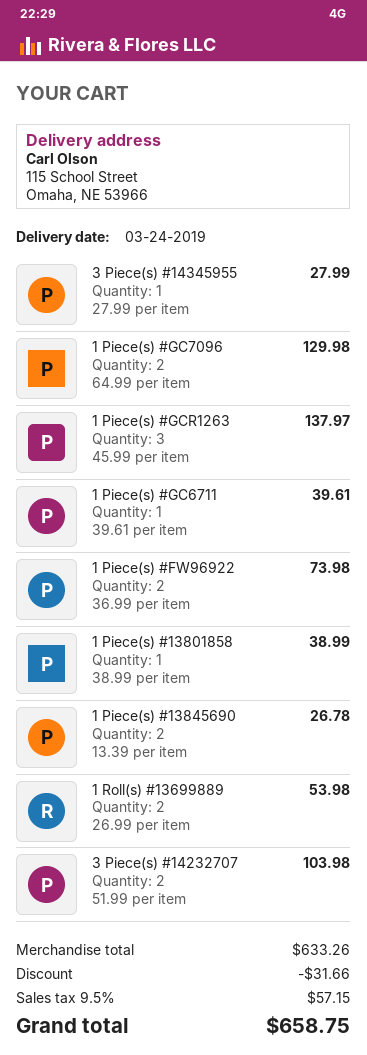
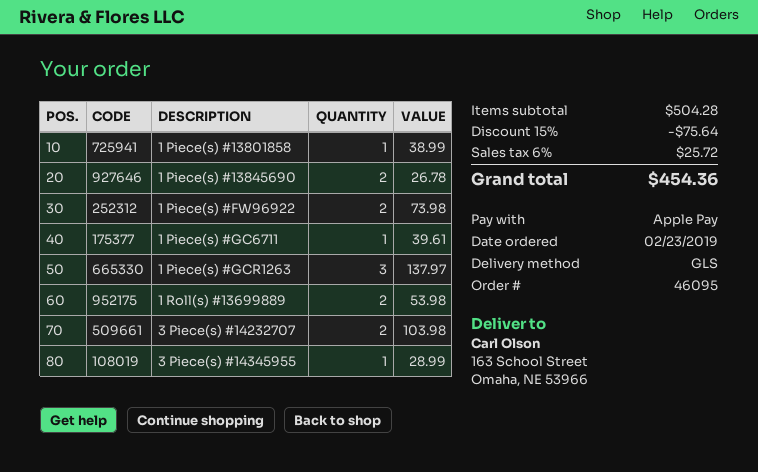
ship to: 115 School Street, Omaha, NE 53966 -> 163 School Street, Omaha, NE 53966
3 Piece(s) #14345955: 1 for 27.99 -> 1 for 28.99
1 Piece(s) #GC7096: 2 for 129.98 -> none
subtotal: 633.26 -> 504.28
discount: 31.66 -> 75.64
tax: 9.5% = 57.15 -> 6% = 25.72
total: 658.75 -> 454.36

